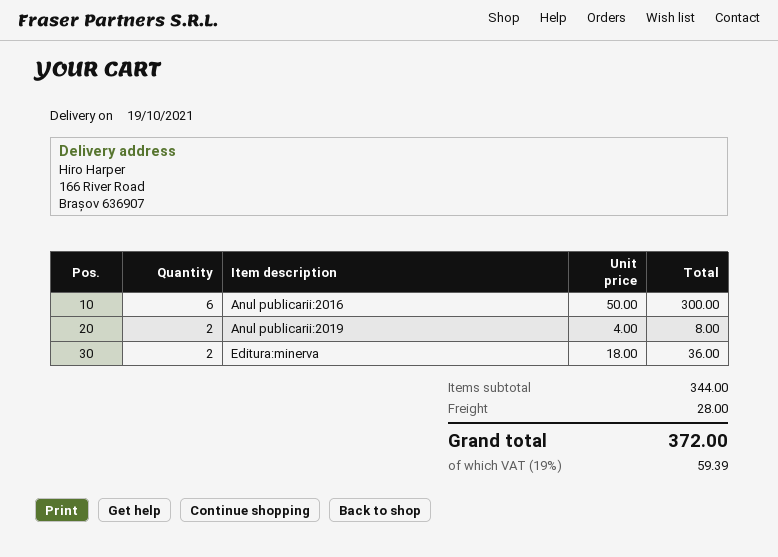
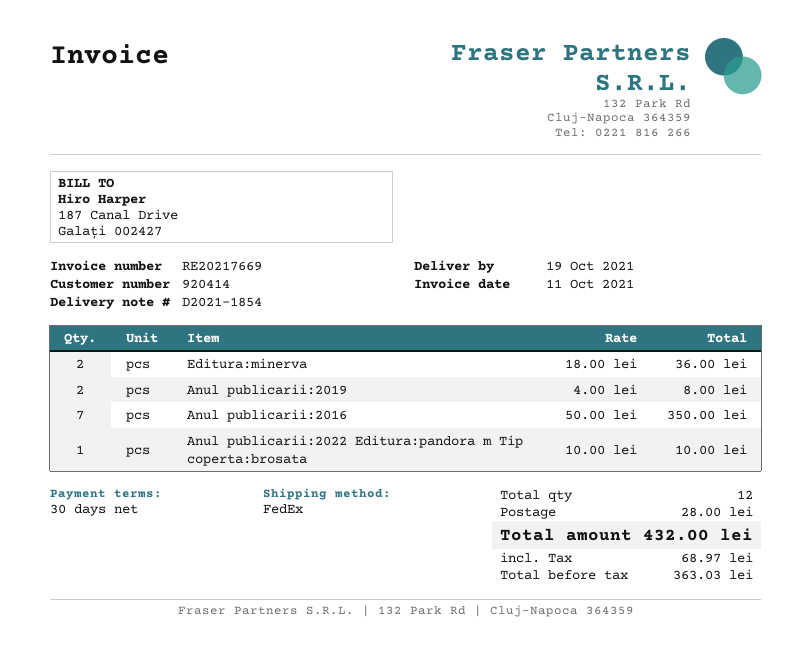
Anul publicarii:2016: 6 x 50.00 = 300.00 -> 7 x 50.00 = 350.00
Anul publicarii:2022 Editura:pandora m Tip coperta:brosata: none -> 1 x 10.00 = 10.00
tax: 59.39 -> 68.97
total: 372.00 -> 432.00

